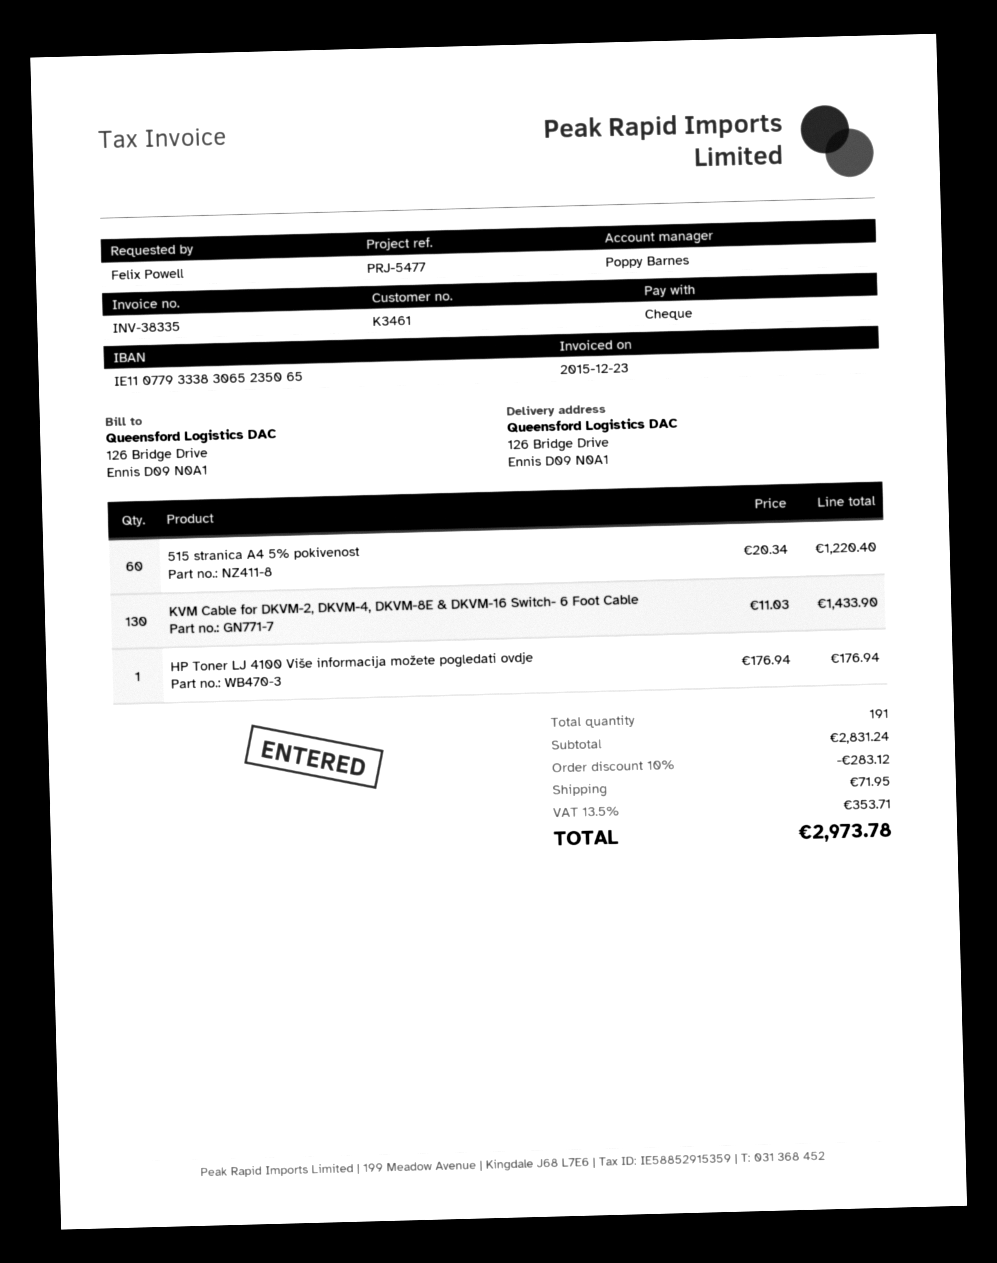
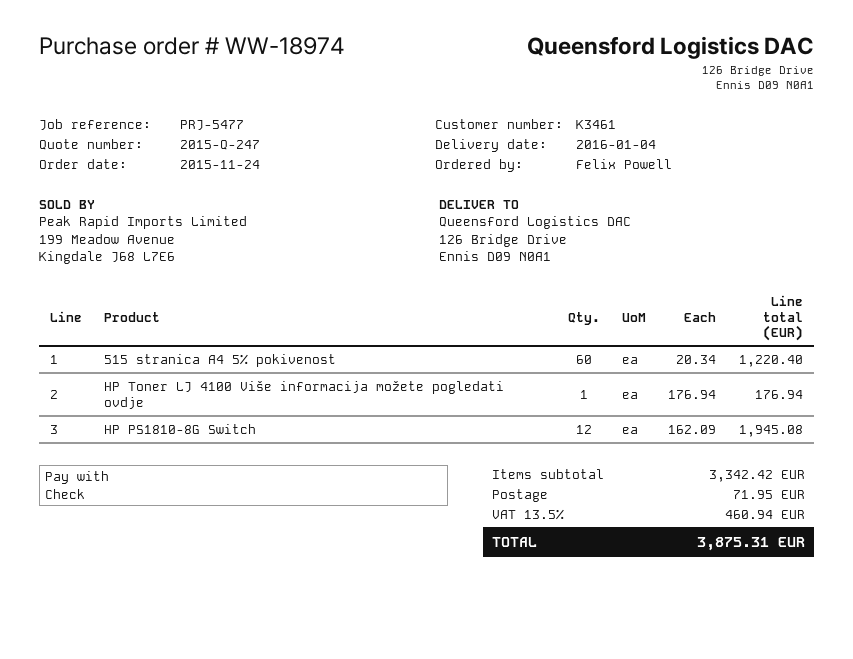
KVM Cable for DKVM-2, DKVM-4, DKVM-8E & DKVM-16 Switch- 6 Foot Cable: 130 x 11.03 = 1433.90 -> none
HP PS1810-8G Switch: none -> 12 x 162.09 = 1945.08
subtotal: 2831.24 -> 3342.42
discount: 10% = 283.12 -> none
tax: 13.5% = 353.71 -> 13.5% = 460.94
total: 2973.78 -> 3875.31

